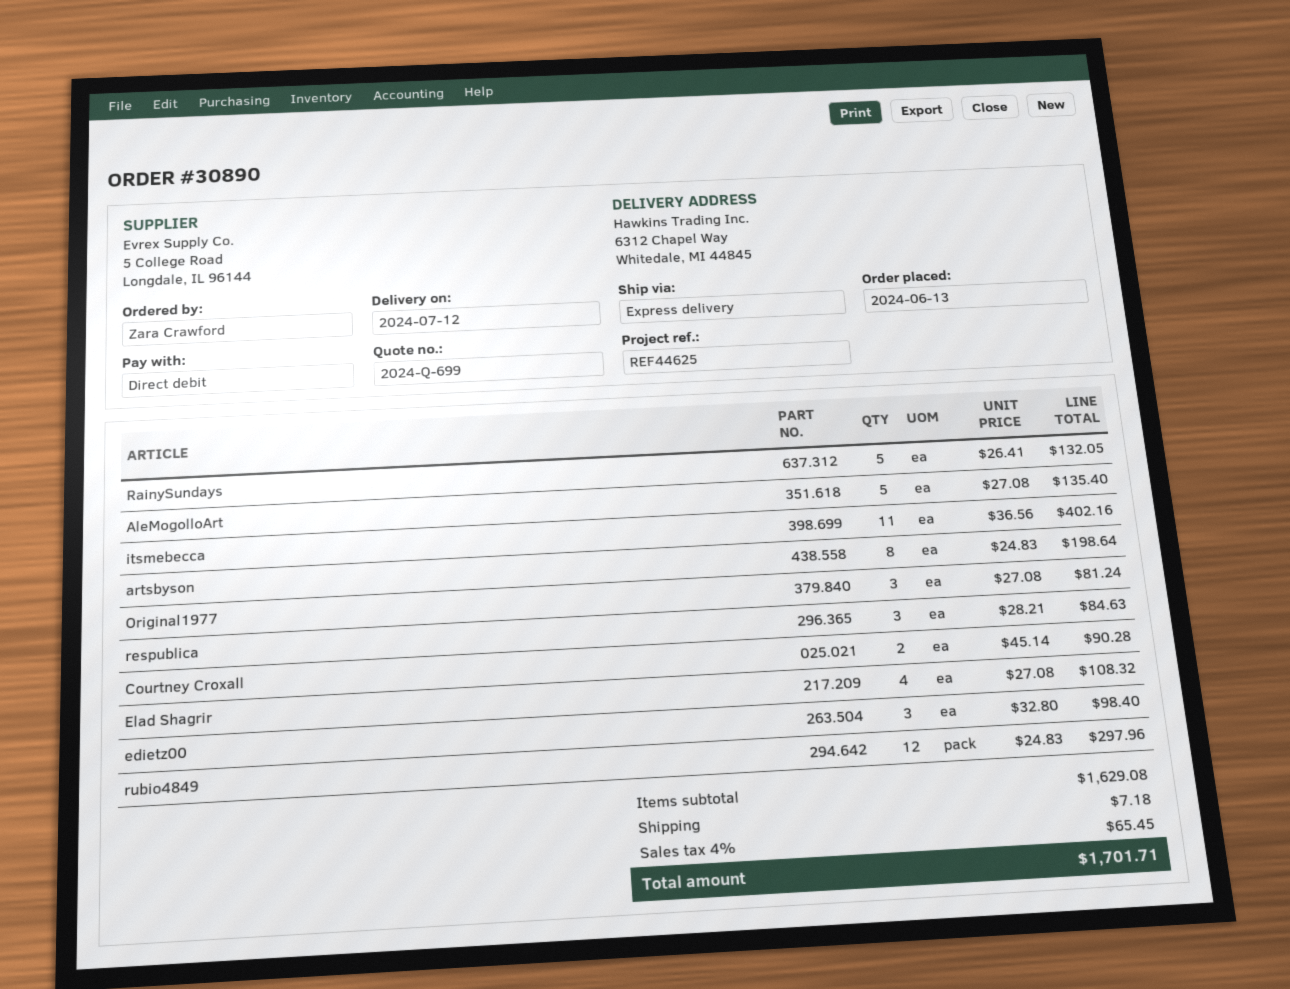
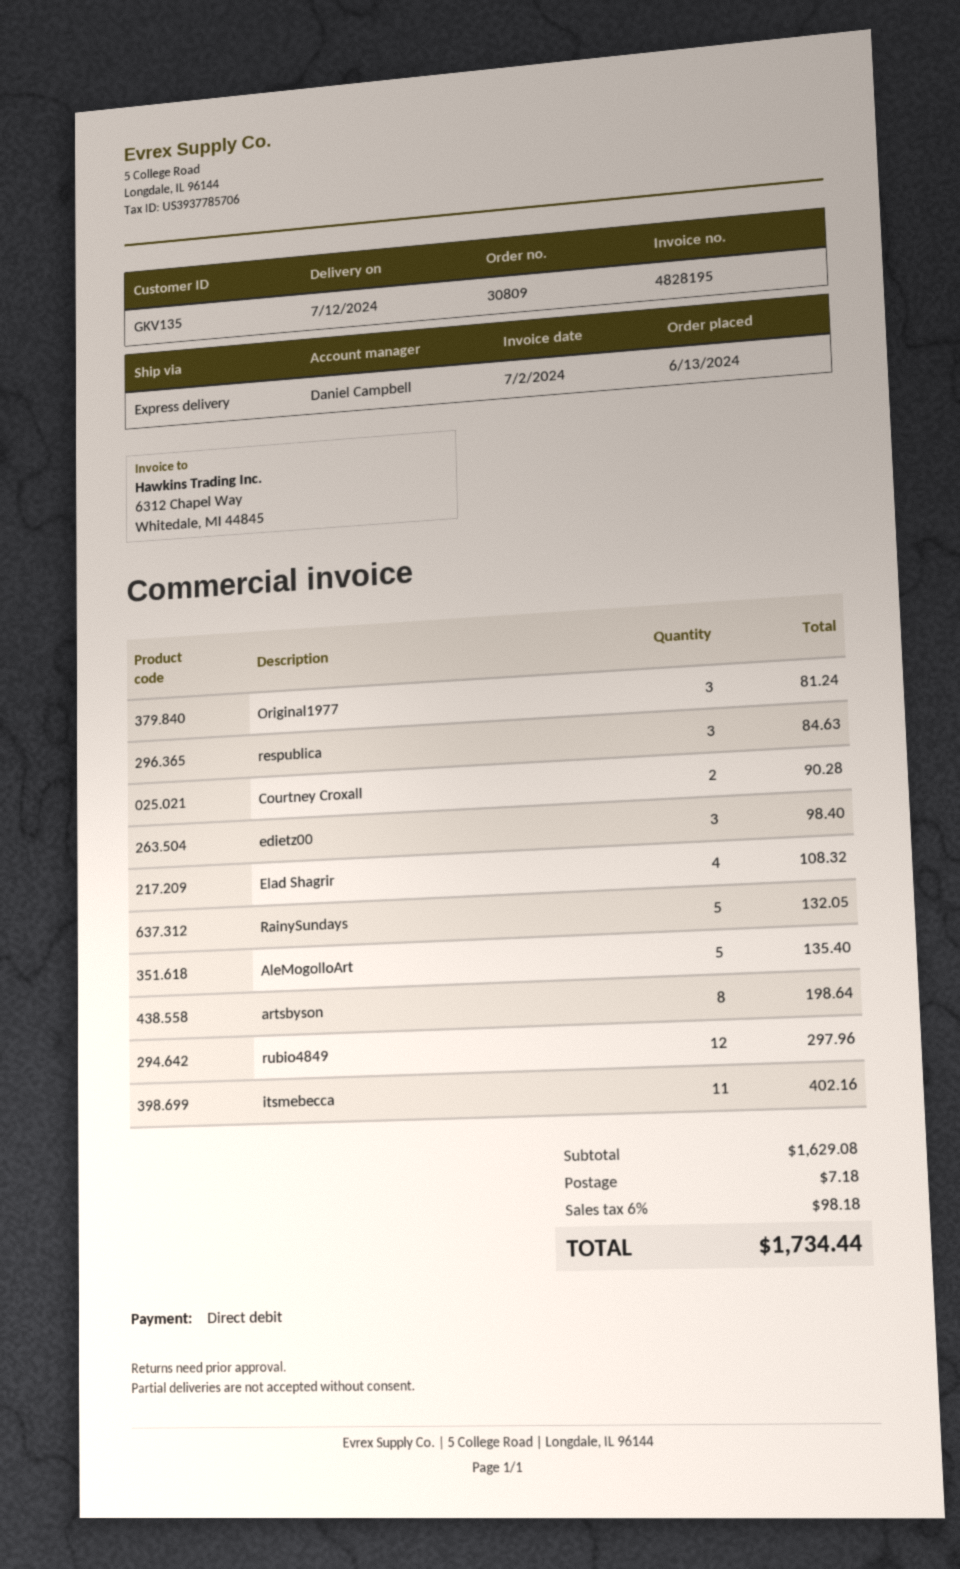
order number: 30890 -> 30809
tax: 4% = 65.45 -> 6% = 98.18
total: 1701.71 -> 1734.44

